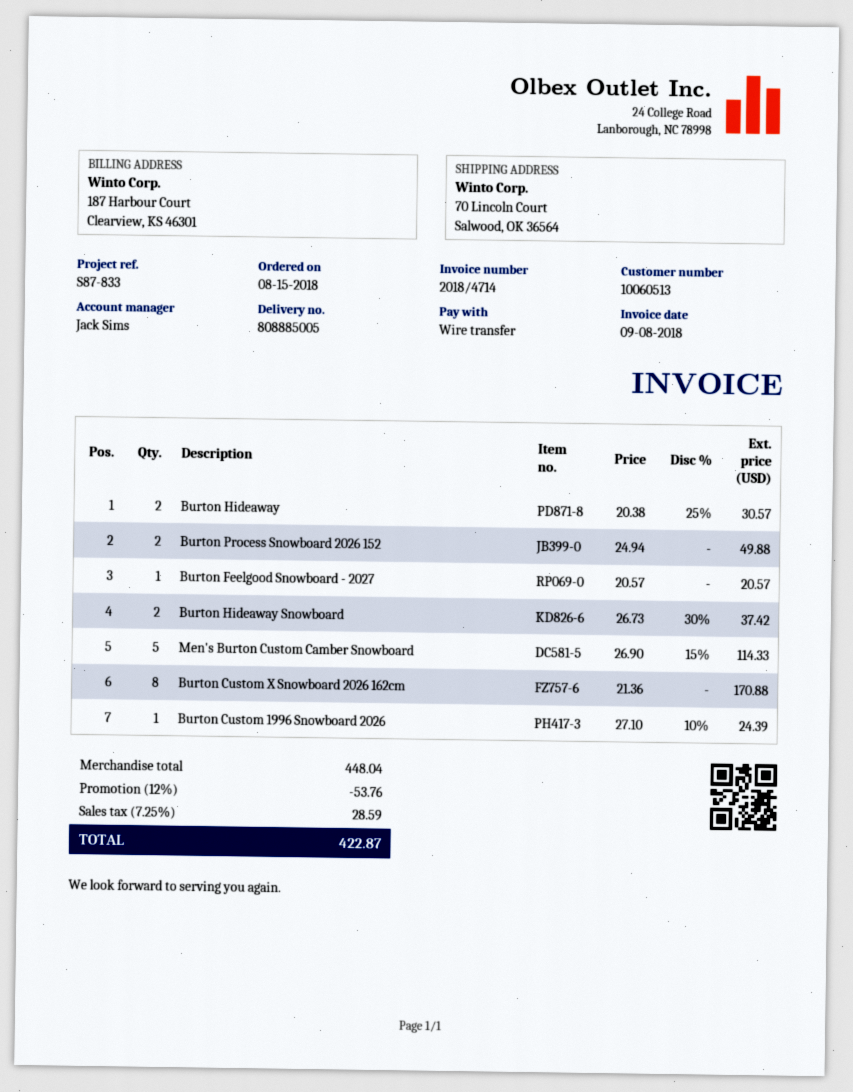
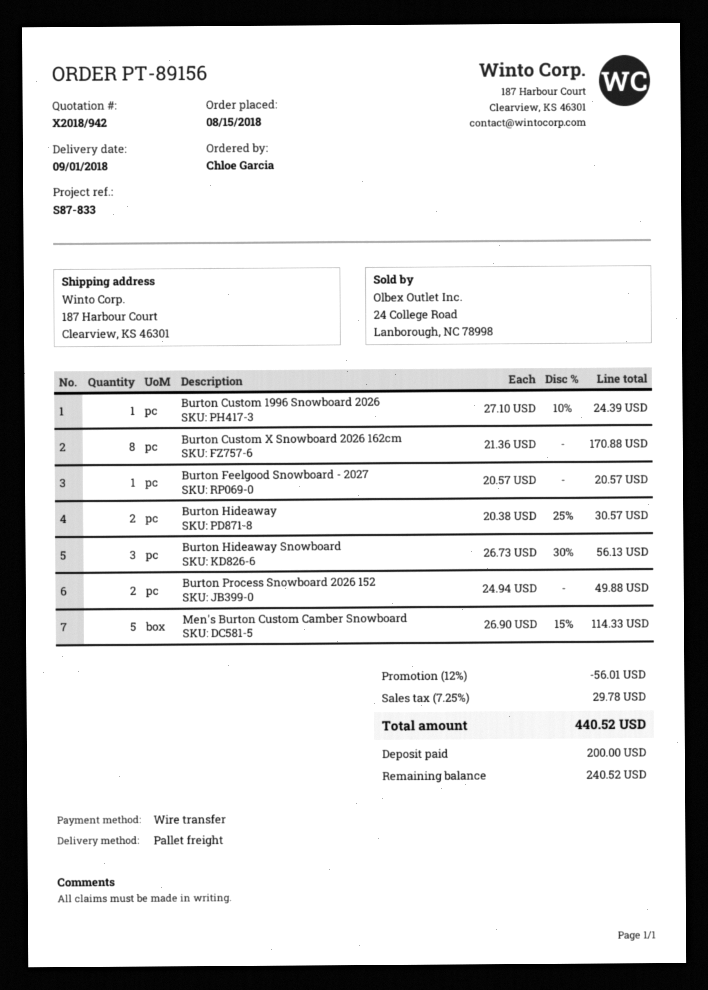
ship to: 70 Lincoln Court, Salwood, OK 36564 -> 187 Harbour Court, Clearview, KS 46301
Burton Hideaway Snowboard: 2 x 26.73 - 30% = 37.42 -> 3 x 26.73 - 30% = 56.13
discount: 12% = 53.76 -> 12% = 56.01
tax: 7.25% = 28.59 -> 7.25% = 29.78
total: 422.87 -> 440.52

